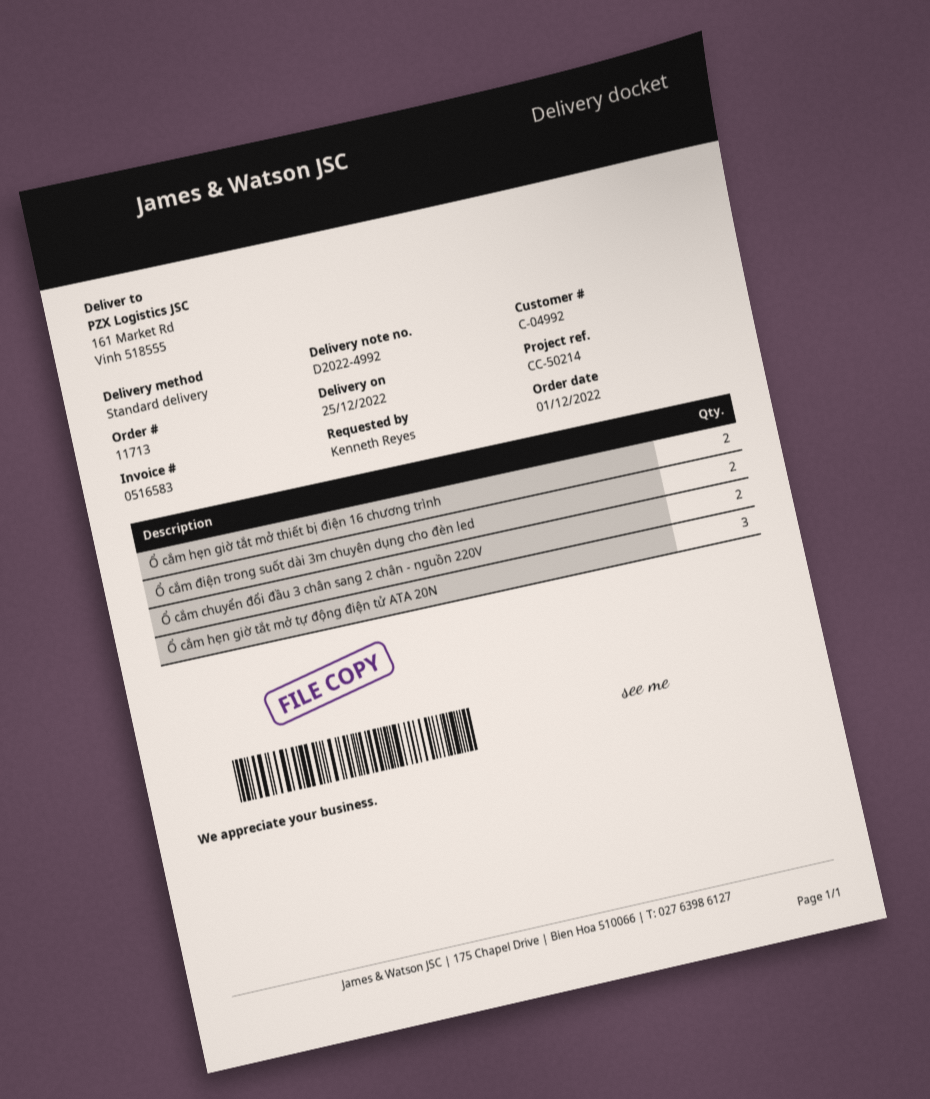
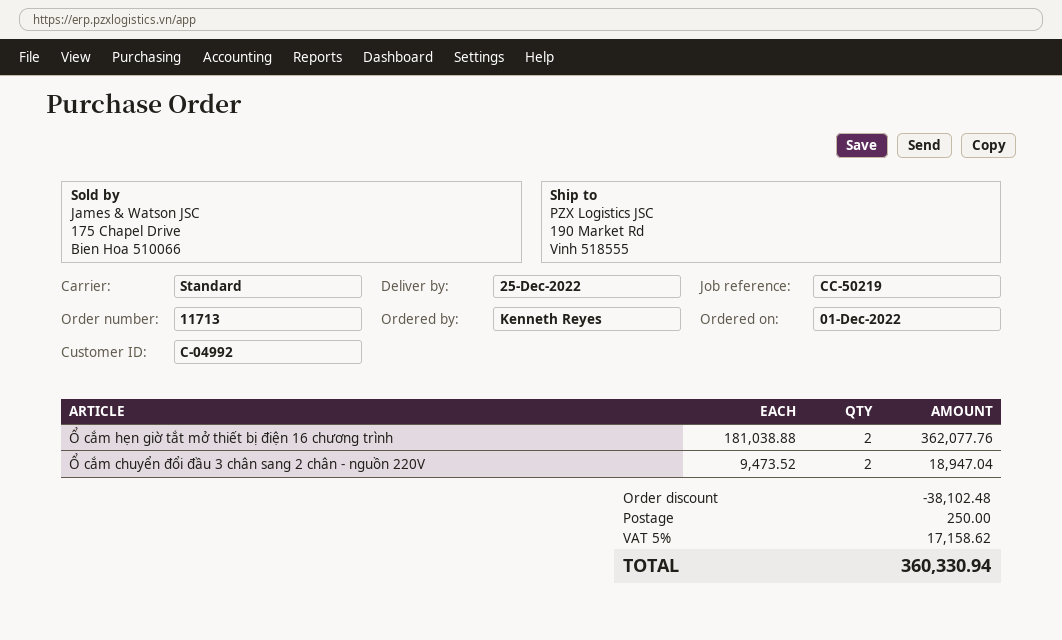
reference: CC-50214 -> CC-50219
ship to: 161 Market Rd, Vinh 518555 -> 190 Market Rd, Vinh 518555
Ổ cắm điện trong suốt dài 3m chuyên dụng cho đèn led: 2 -> none
Ổ cắm hẹn giờ tắt mở tự động điện tử ATA 20N: 3 -> none

